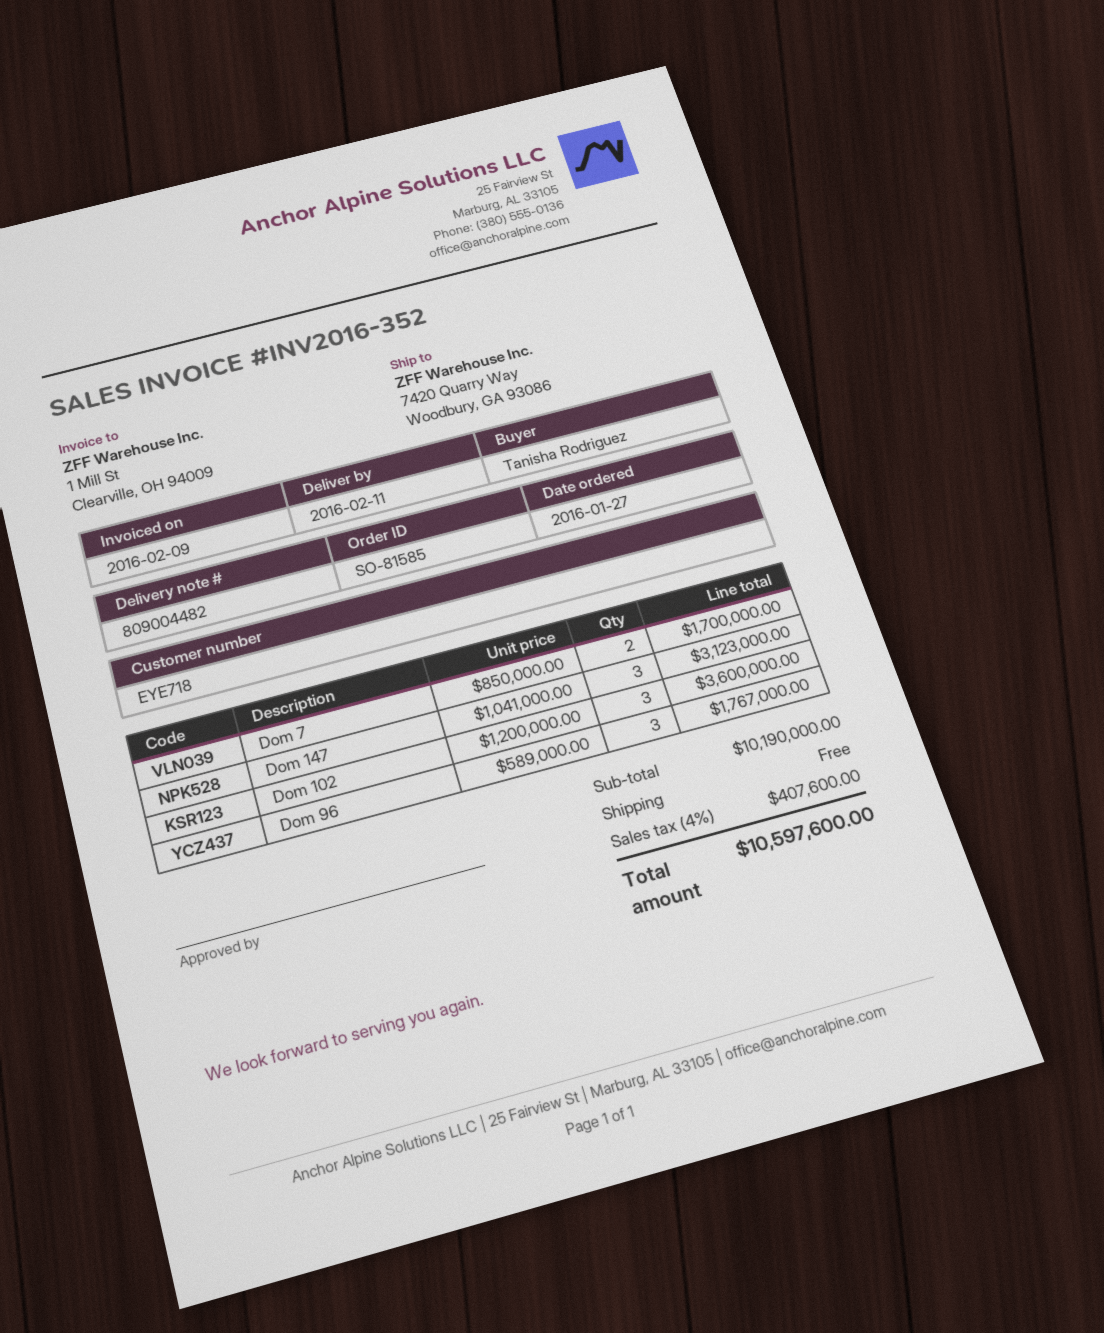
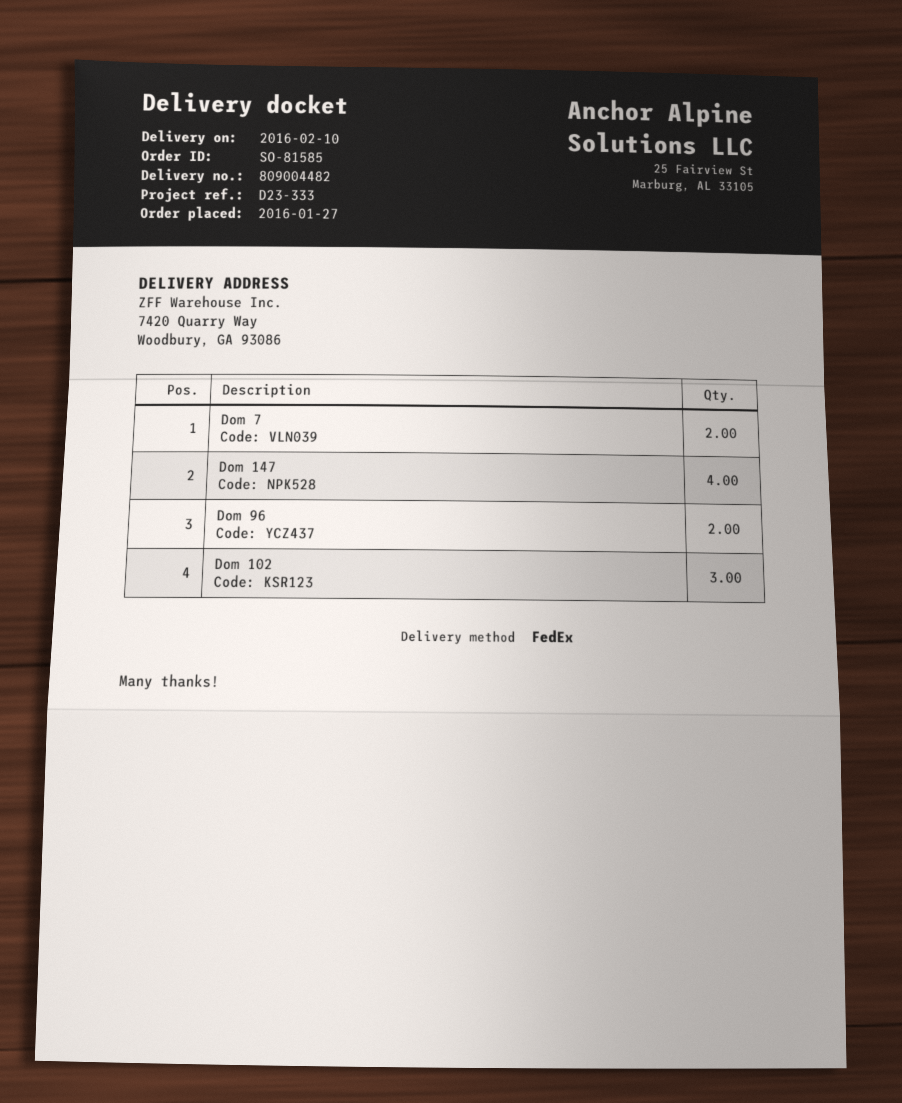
delivery date: 2016-02-11 -> 2016-02-10
Dom 147: 3 -> 4
Dom 96: 3 -> 2

